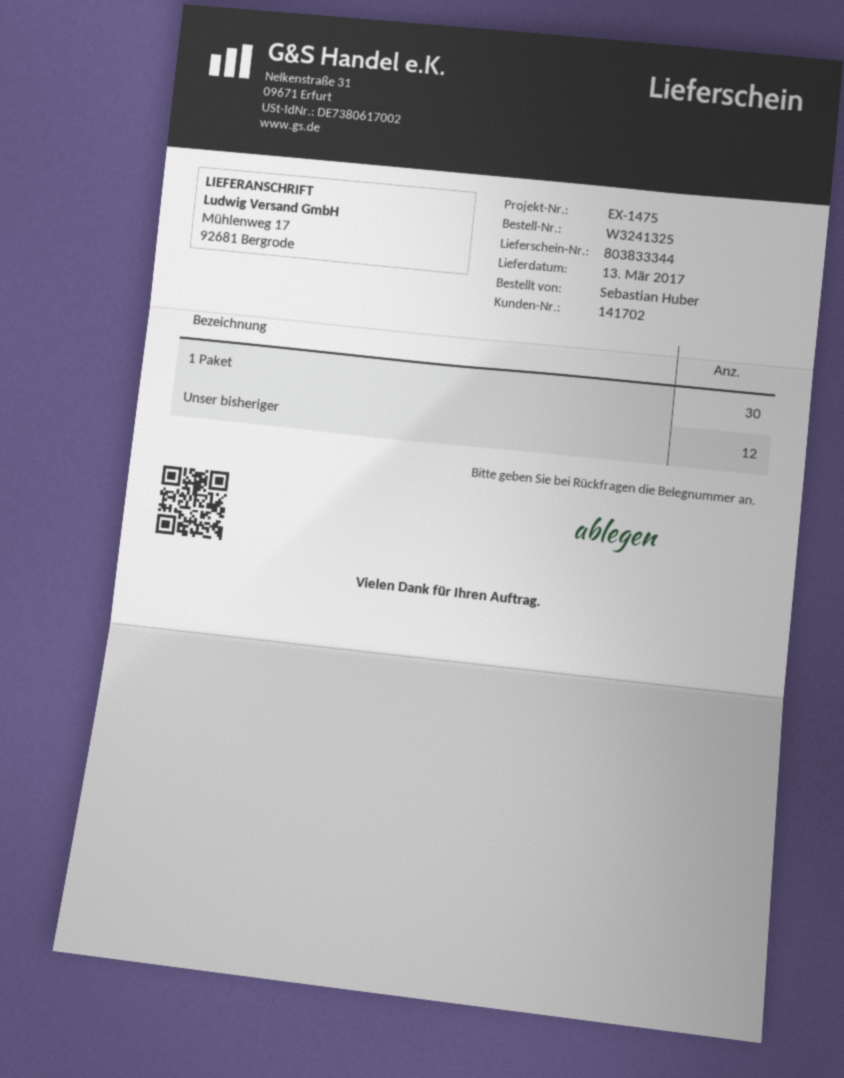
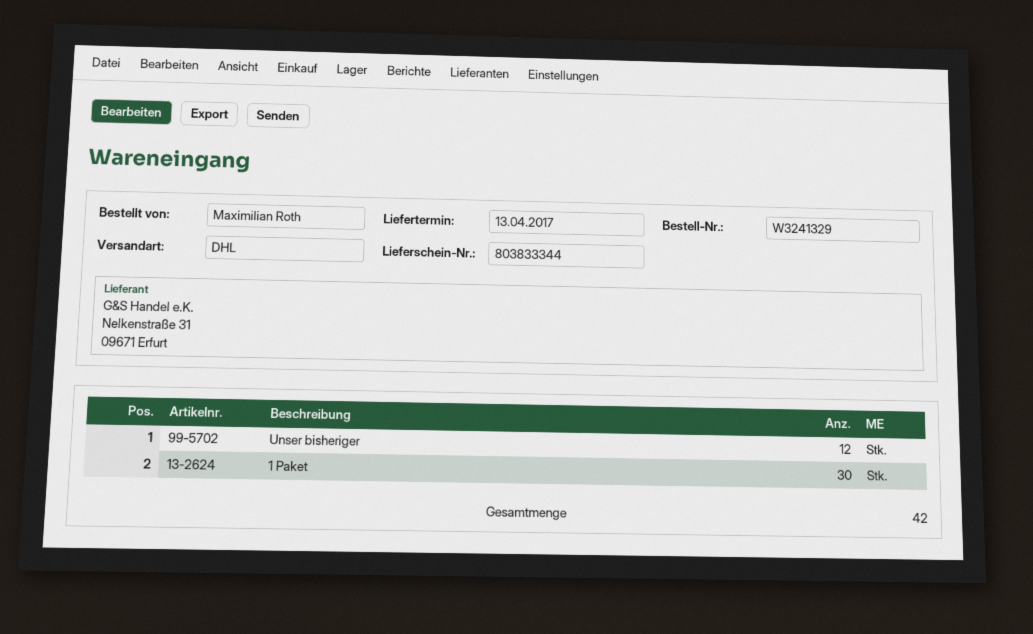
order number: W3241325 -> W3241329
delivery date: 2017-03-13 -> 2017-04-13
ordered by: Sebastian Huber -> Maximilian Roth

